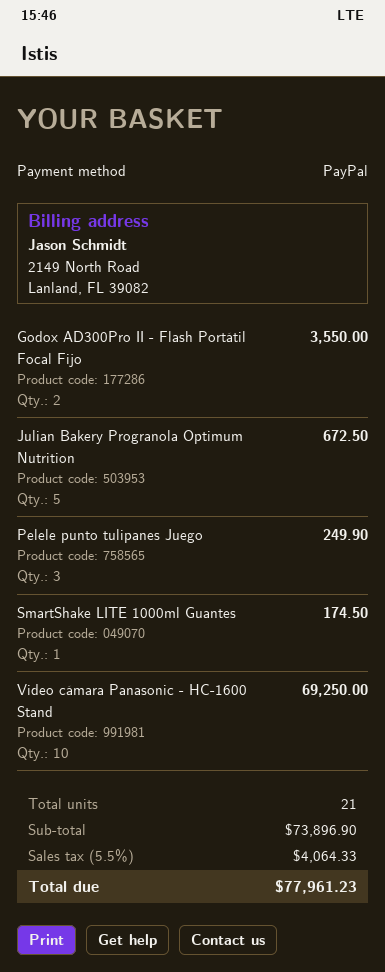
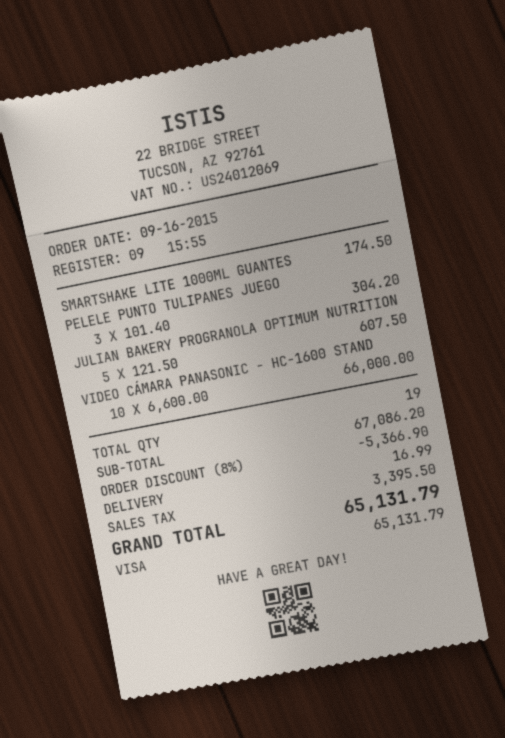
payment method: PayPal -> Visa
Godox AD300Pro II - Flash Portátil Focal Fijo: 2 for 3550.00 -> none
Julian Bakery Progranola Optimum Nutrition: 5 for 672.50 -> 5 for 607.50
Pelele punto tulipanes Juego: 3 for 249.90 -> 3 for 304.20
Video cámara Panasonic - HC-1600 Stand: 10 for 69250.00 -> 10 for 66000.00
total quantity: 21 -> 19
subtotal: 73896.90 -> 67086.20
discount: none -> 8% = 5366.90
shipping: none -> 16.99
tax: 4064.33 -> 3395.50
total: 77961.23 -> 65131.79

